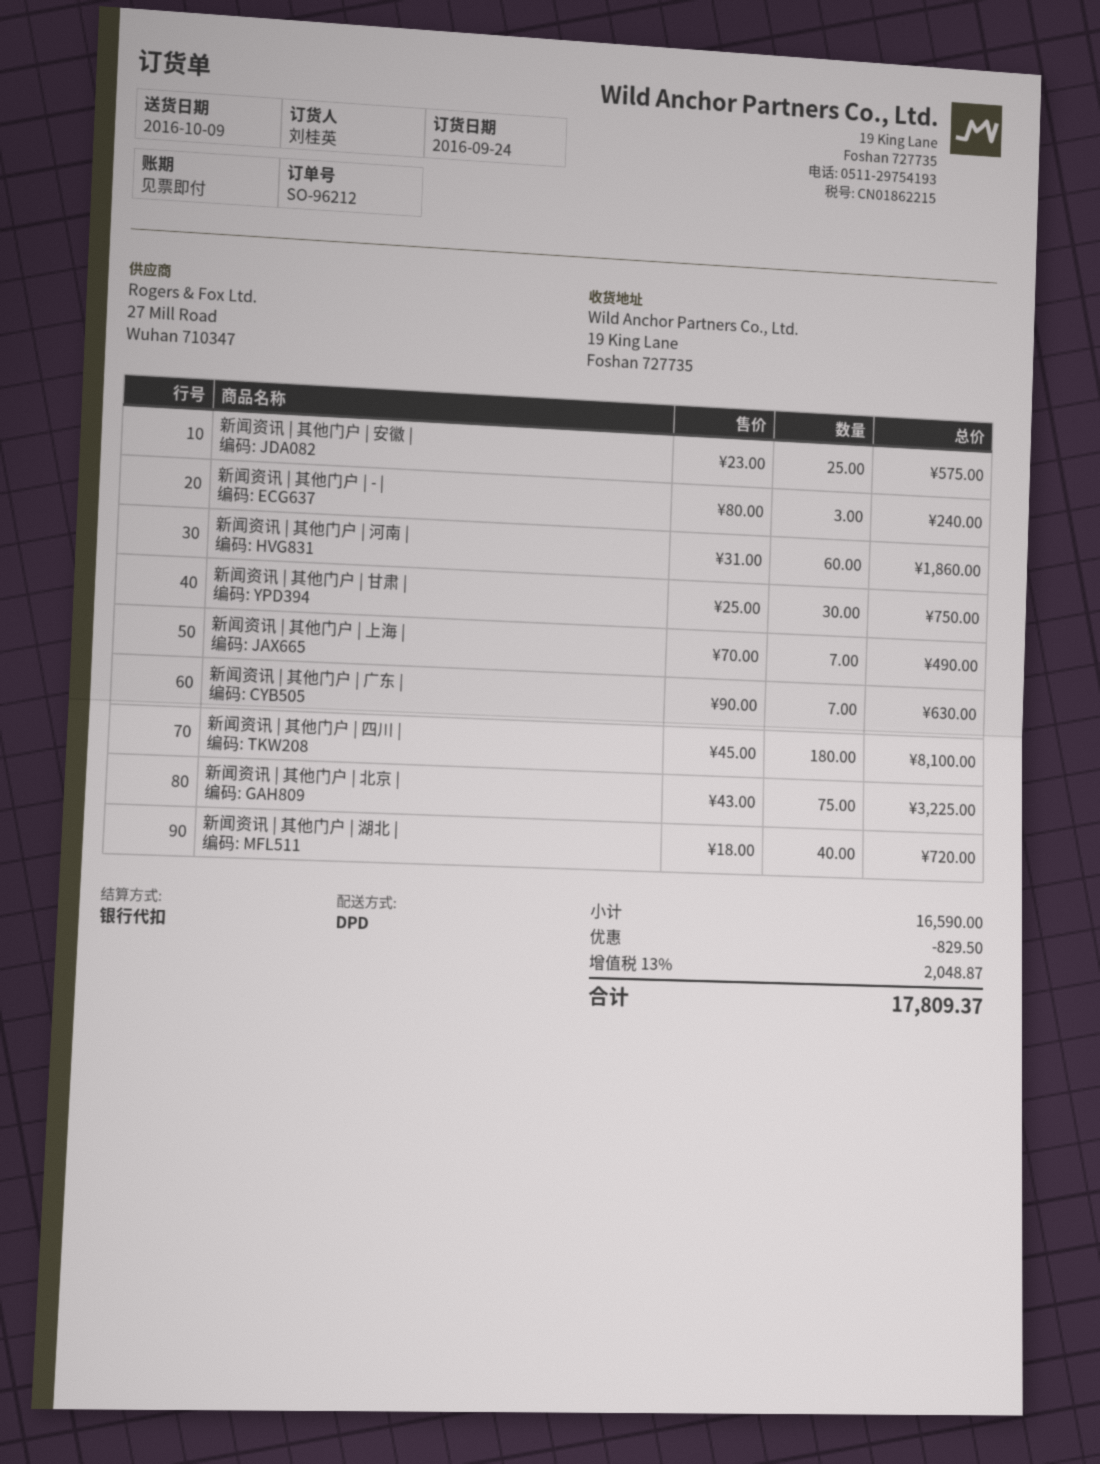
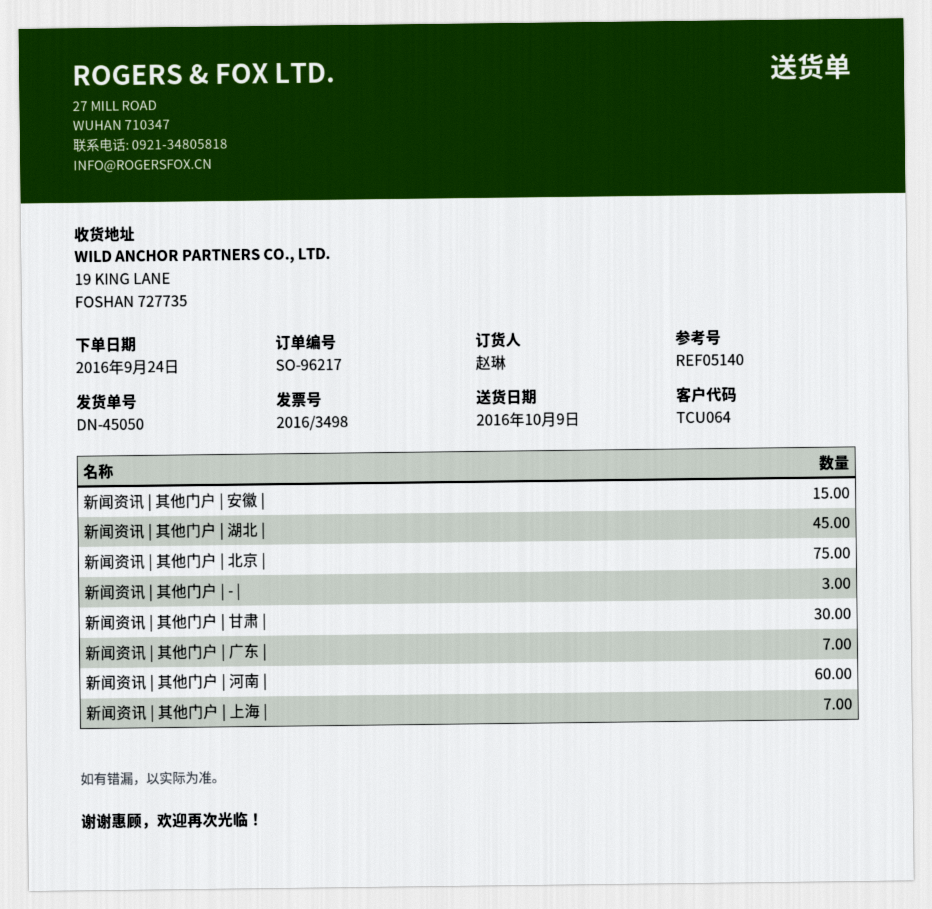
order number: SO-96212 -> SO-96217
ordered by: 刘桂英 -> 赵琳
新闻资讯 | 其他门户 | 安徽 |: 25 -> 15
新闻资讯 | 其他门户 | 四川 |: 180 -> none
新闻资讯 | 其他门户 | 湖北 |: 40 -> 45

